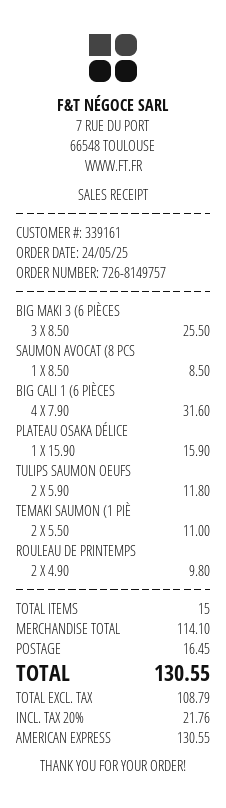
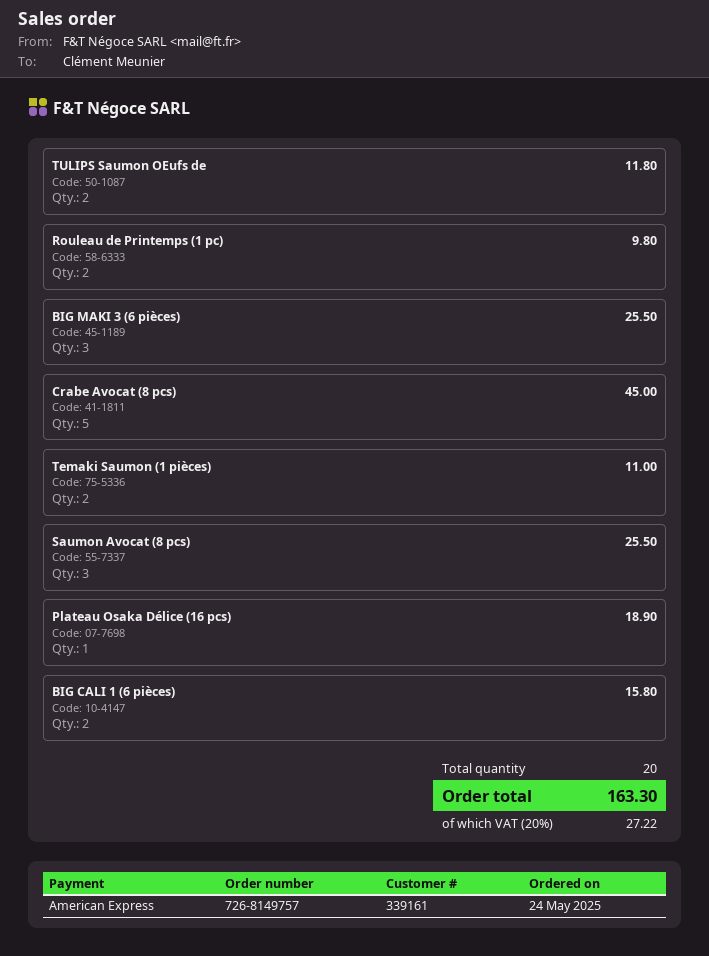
SAUMON AVOCAT (8 PCS: 1 for 8.50 -> 3 for 25.50
BIG CALI 1 (6 PIÈCES: 4 for 31.60 -> 2 for 15.80
PLATEAU OSAKA DÉLICE: 1 for 15.90 -> 1 for 18.90
Crabe Avocat (8 pcs): none -> 5 for 45.00
total quantity: 15 -> 20
shipping: 16.45 -> none
tax: 20% = 21.76 -> 20% = 27.22
total: 130.55 -> 163.30

